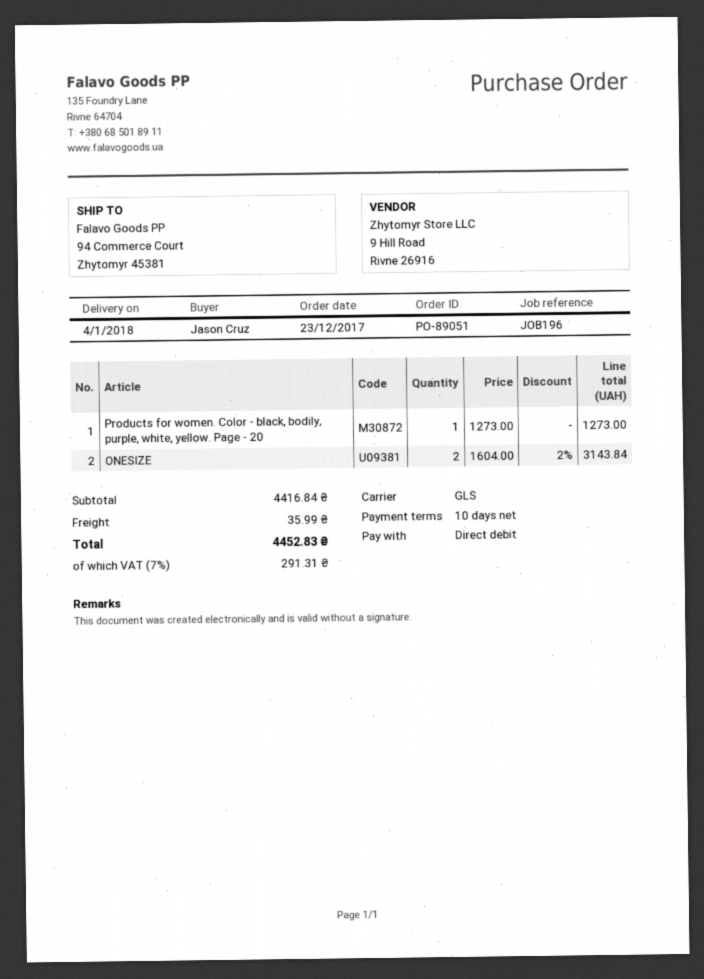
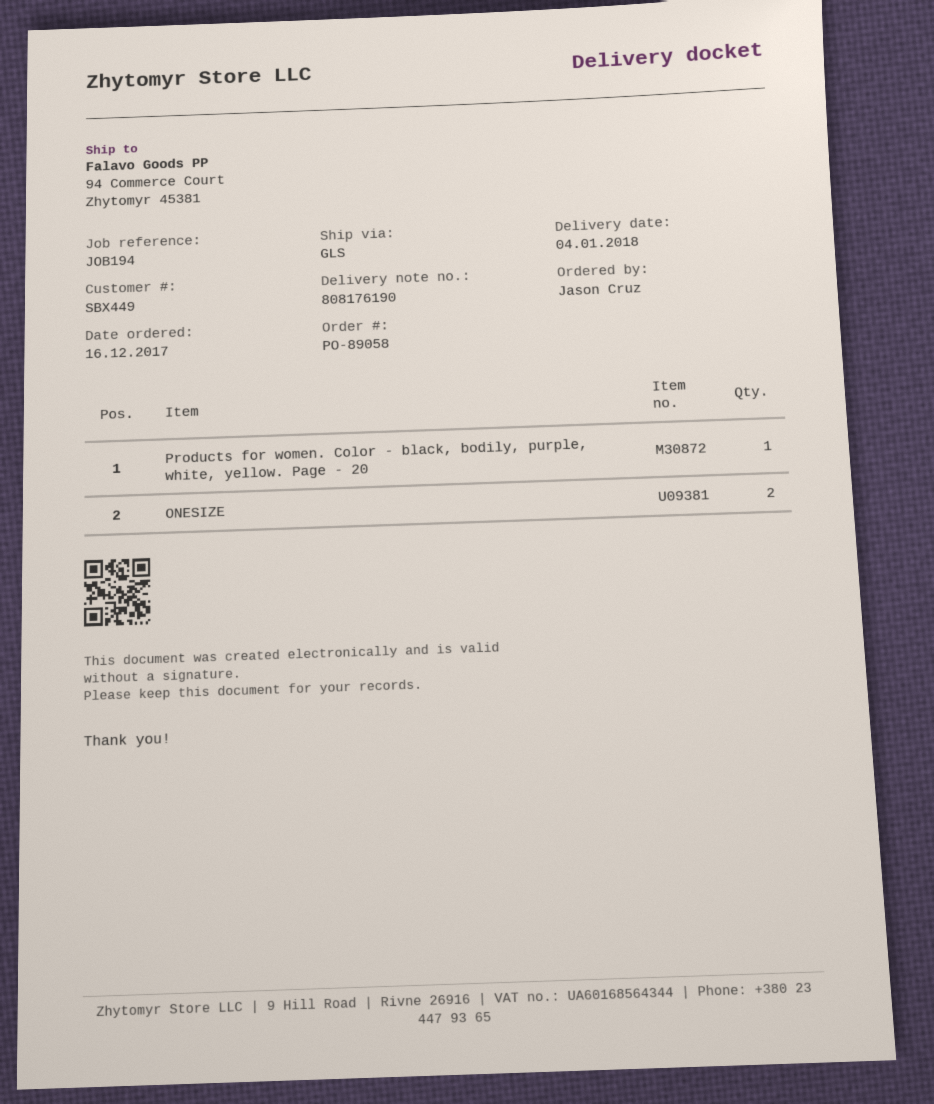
order number: PO-89051 -> PO-89058
order date: 2017-12-23 -> 2017-12-16
reference: JOB196 -> JOB194

